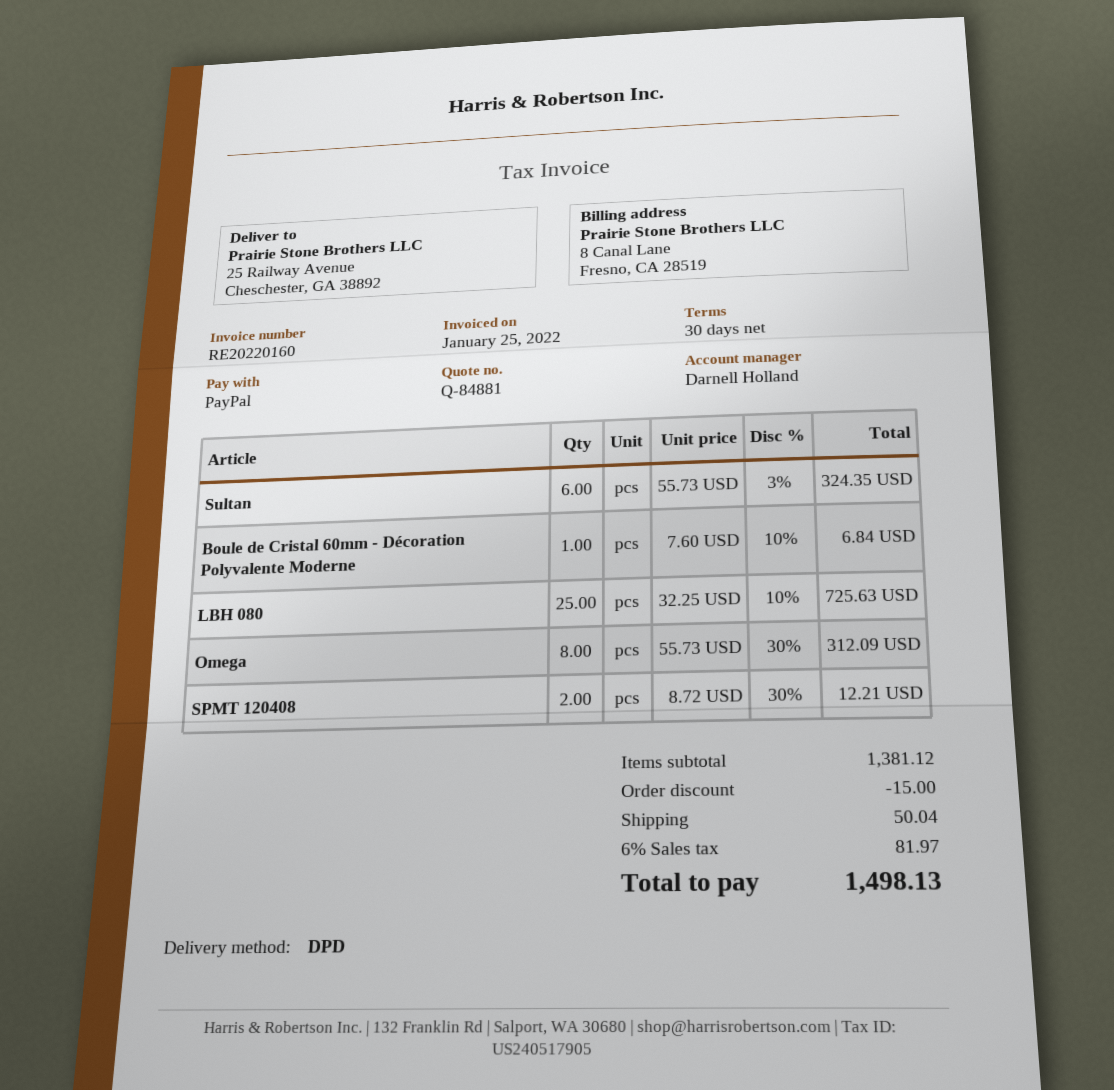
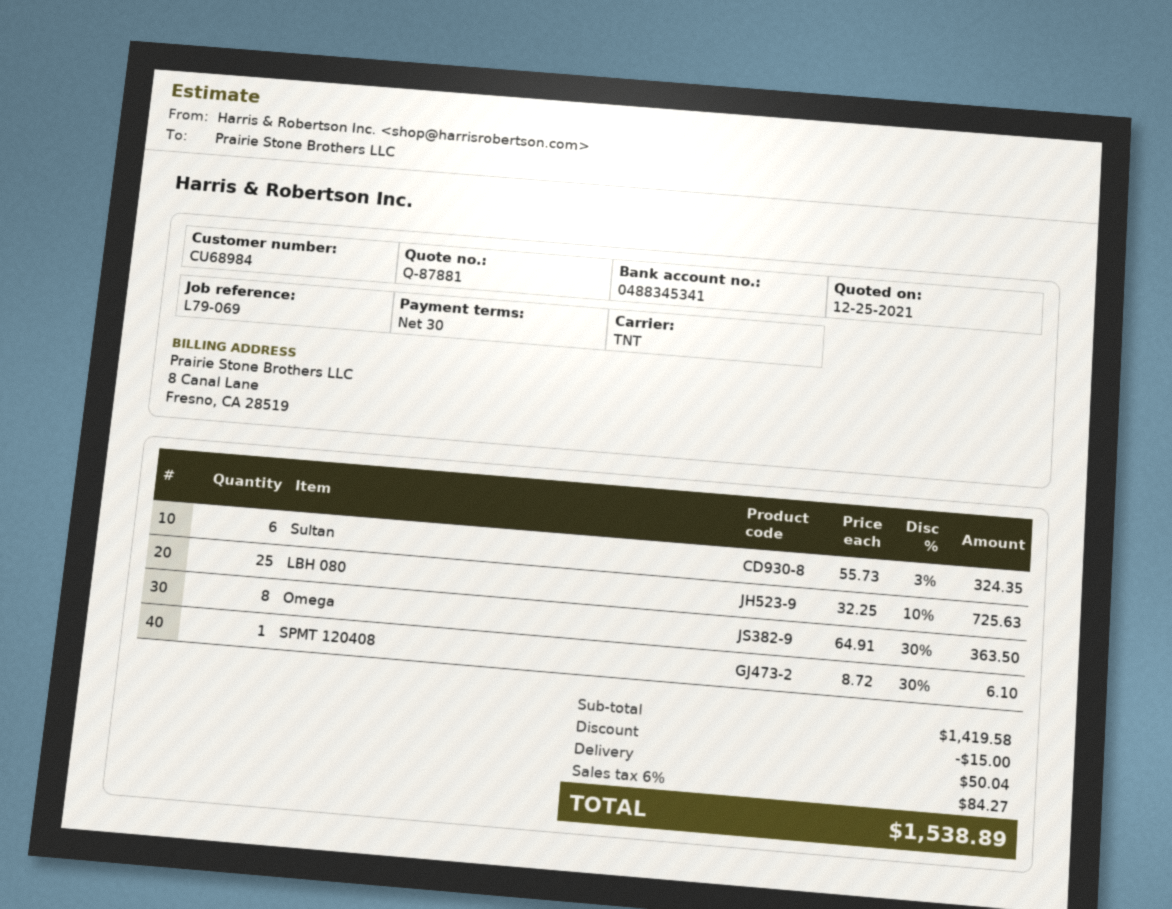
quote number: Q-84881 -> Q-87881
shipping method: DPD -> TNT
Boule de Cristal 60mm - Décoration Polyvalente Moderne: 1 x 7.60 - 10% = 6.84 -> none
Omega: 8 x 55.73 - 30% = 312.09 -> 8 x 64.91 - 30% = 363.50
SPMT 120408: 2 x 8.72 - 30% = 12.21 -> 1 x 8.72 - 30% = 6.10
subtotal: 1381.12 -> 1419.58
tax: 6% = 81.97 -> 6% = 84.27
total: 1498.13 -> 1538.89

